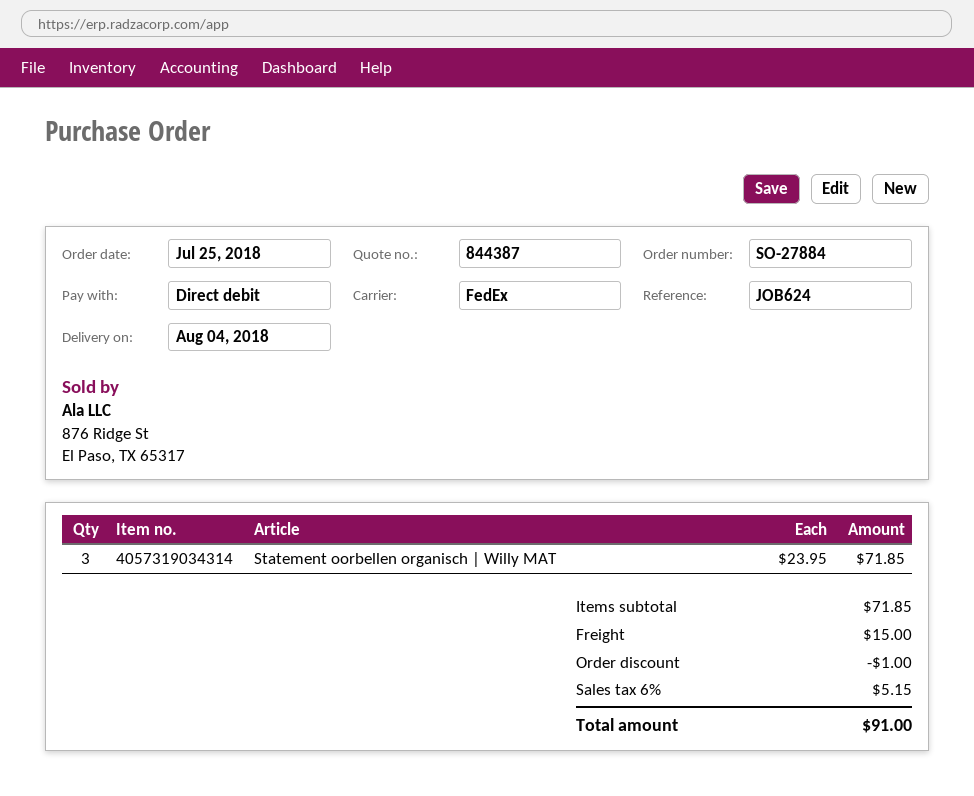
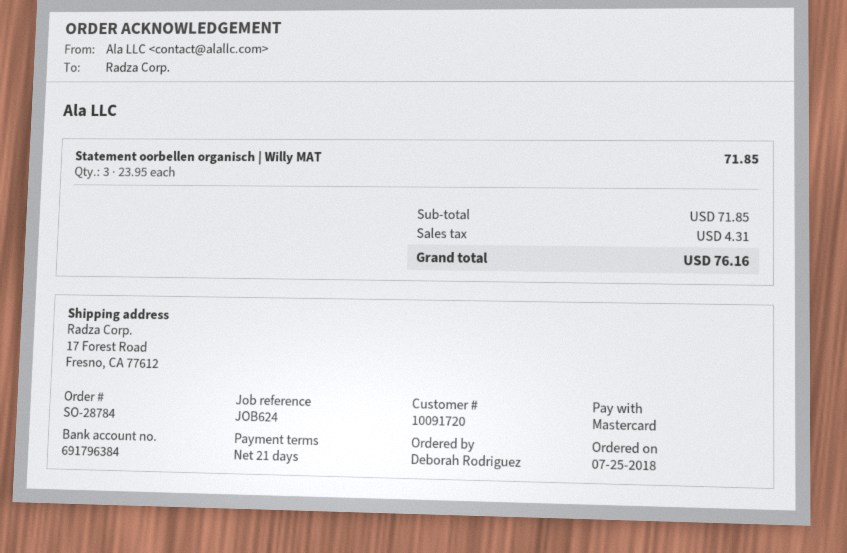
order number: SO-27884 -> SO-28784
payment method: direct debit -> Mastercard
discount: 1.00 -> none
shipping: 15.00 -> none
tax: 5.15 -> 4.31
total: 91.00 -> 76.16

